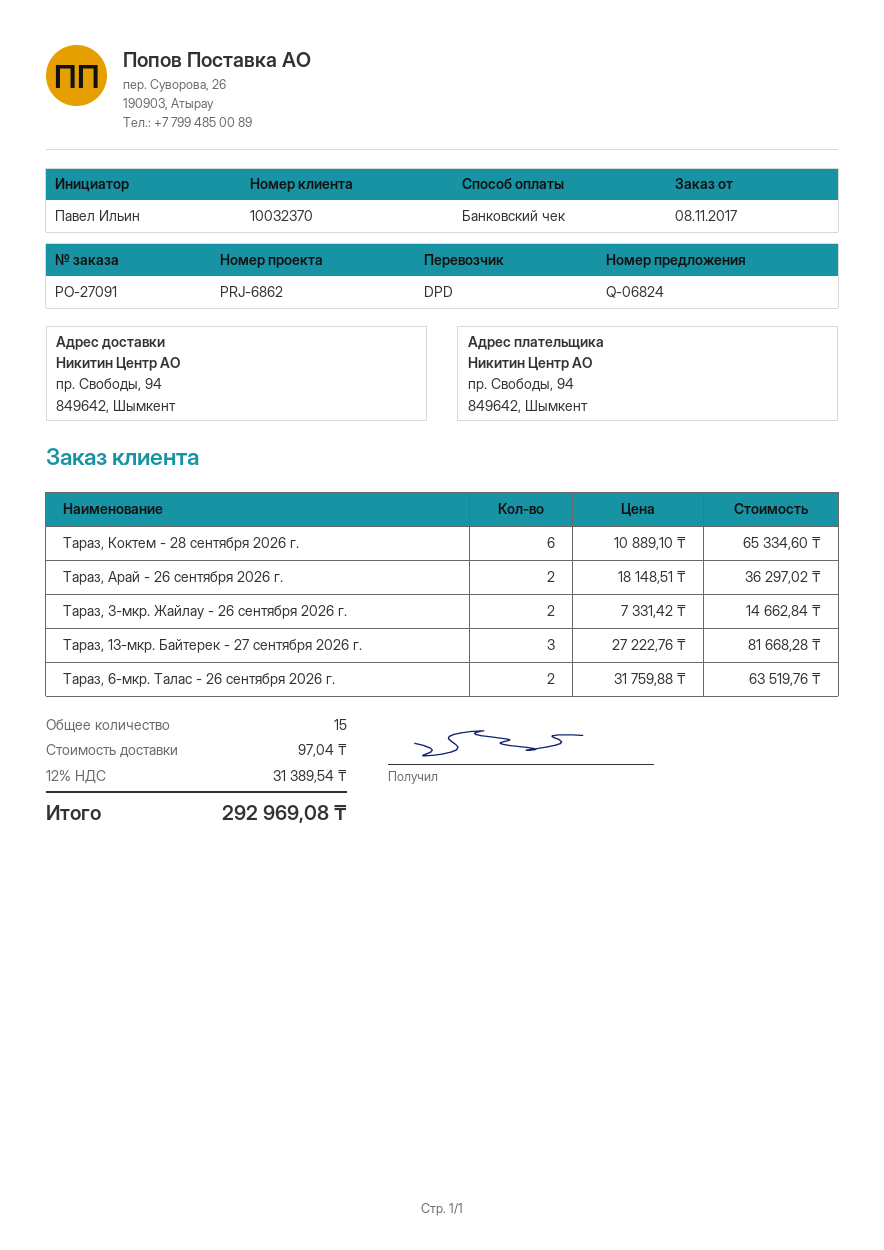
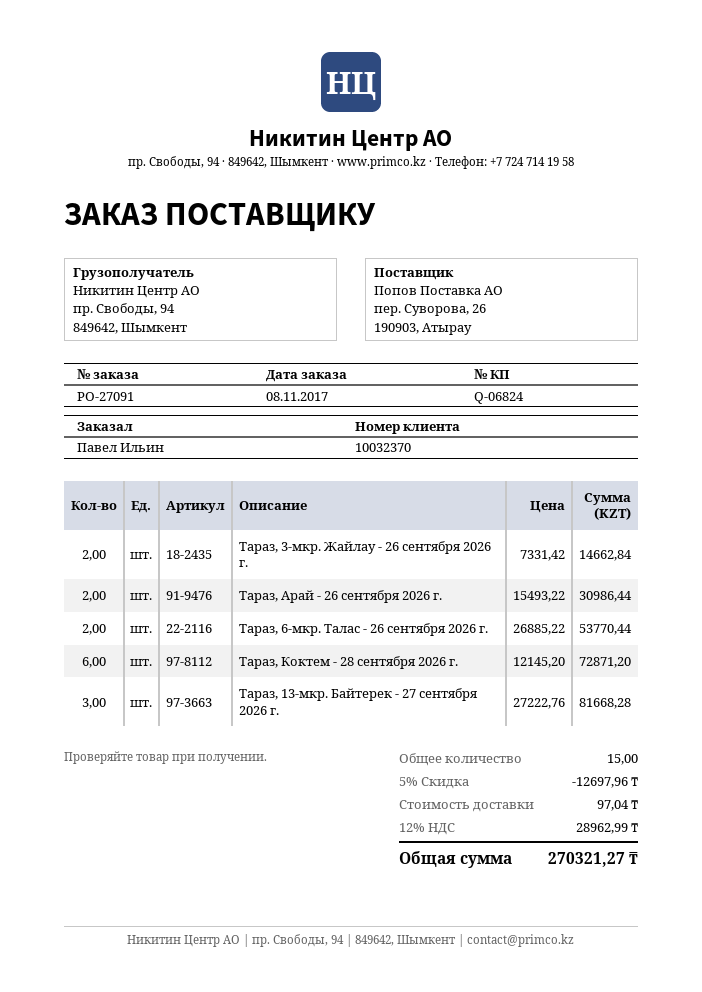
Тараз, Коктем - 28 сентября 2026 г.: 6 x 10889.10 = 65334.60 -> 6 x 12145.20 = 72871.20
Тараз, Арай - 26 сентября 2026 г.: 2 x 18148.51 = 36297.02 -> 2 x 15493.22 = 30986.44
Тараз, 6-мкр. Талас - 26 сентября 2026 г.: 2 x 31759.88 = 63519.76 -> 2 x 26885.22 = 53770.44
discount: none -> 5% = 12697.96
tax: 12% = 31389.54 -> 12% = 28962.99
total: 292969.08 -> 270321.27

